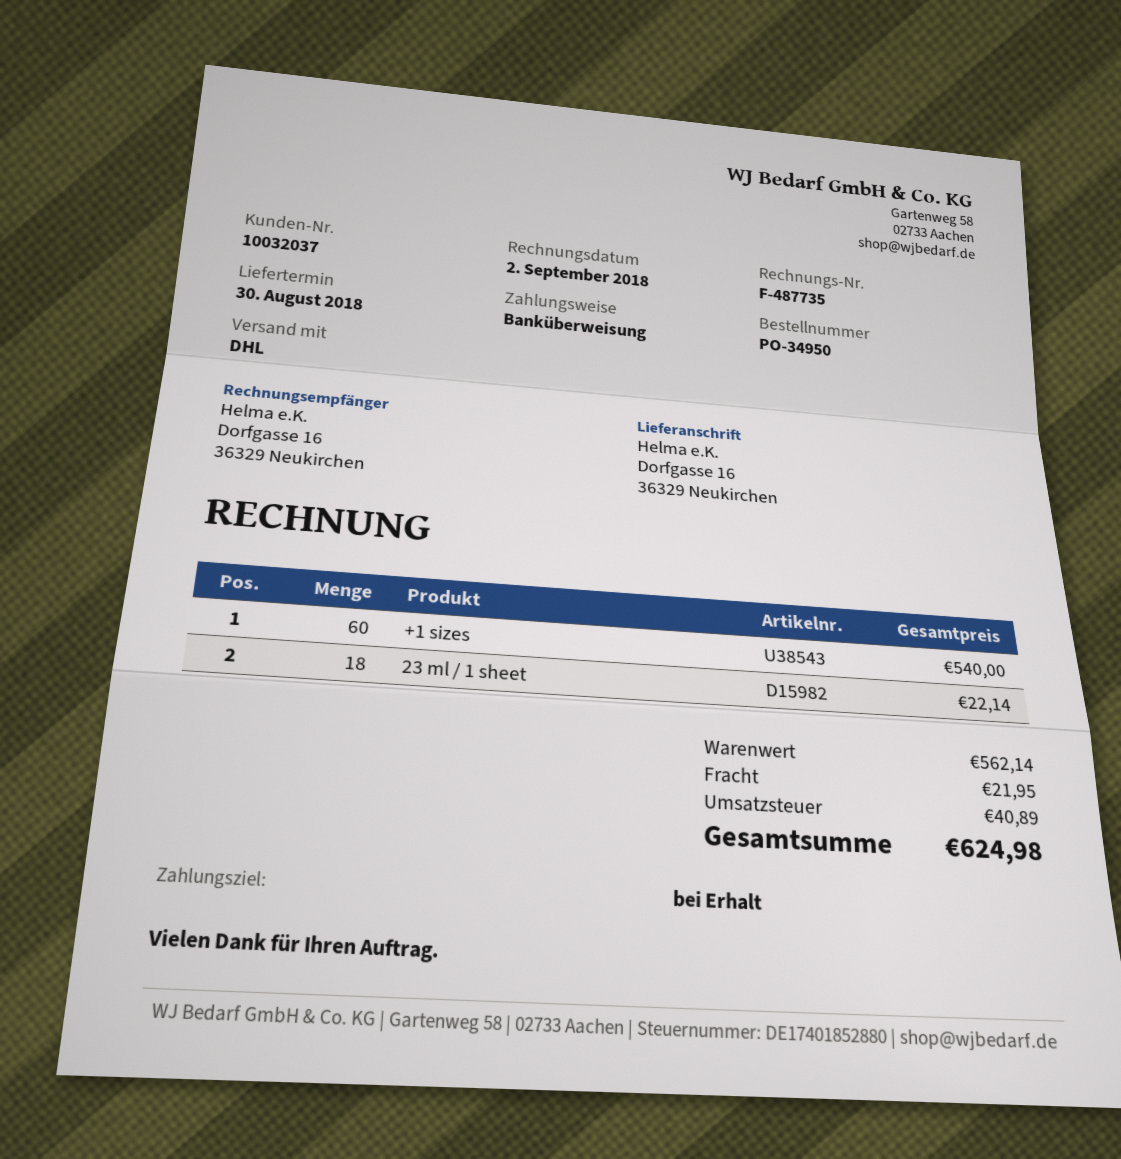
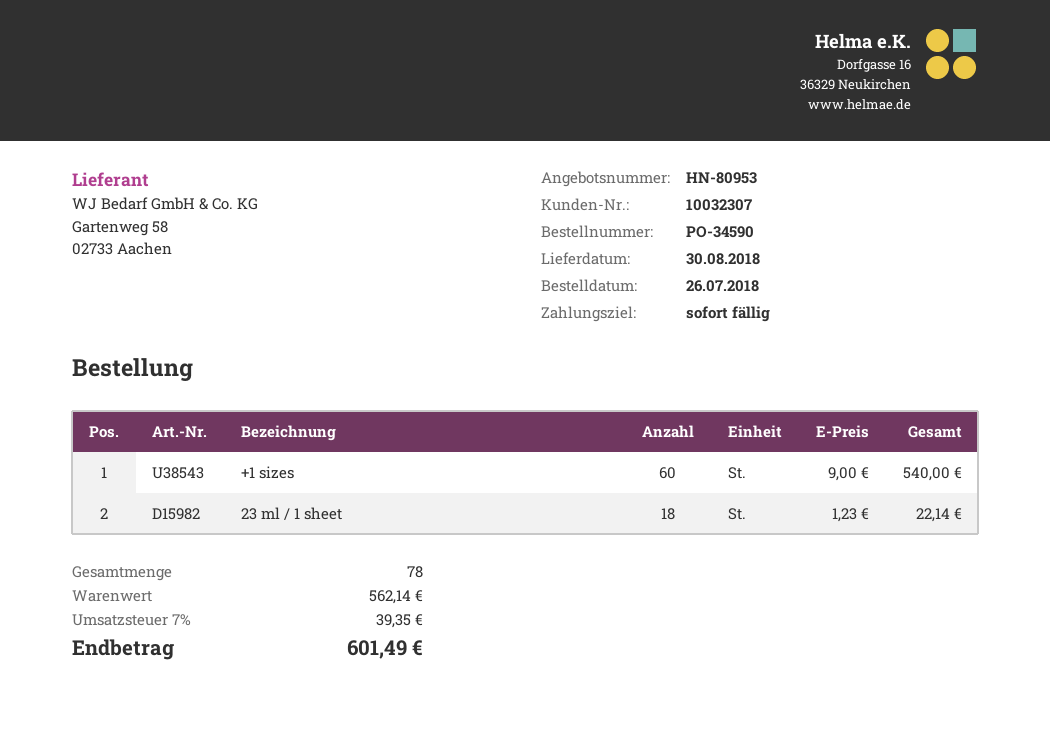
order number: PO-34950 -> PO-34590
customer number: 10032037 -> 10032307
shipping: 21.95 -> none
tax: 40.89 -> 39.35
total: 624.98 -> 601.49

